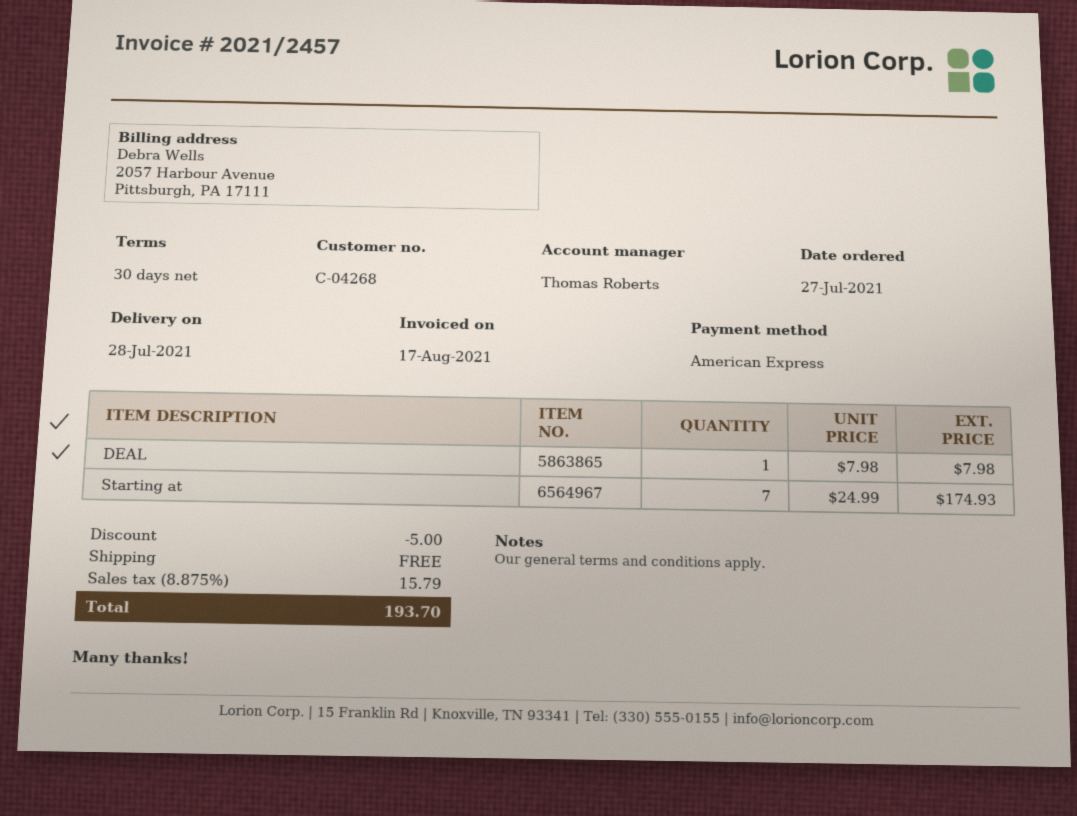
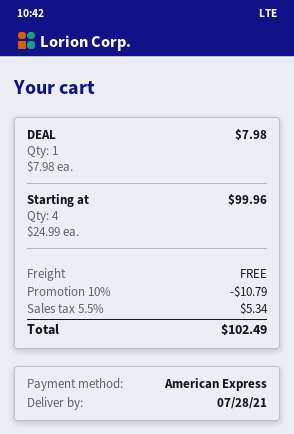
Starting at: 7 x 24.99 = 174.93 -> 4 x 24.99 = 99.96
discount: 5.00 -> 10.79
tax: 8.875% = 15.79 -> 5.5% = 5.34
total: 193.70 -> 102.49

